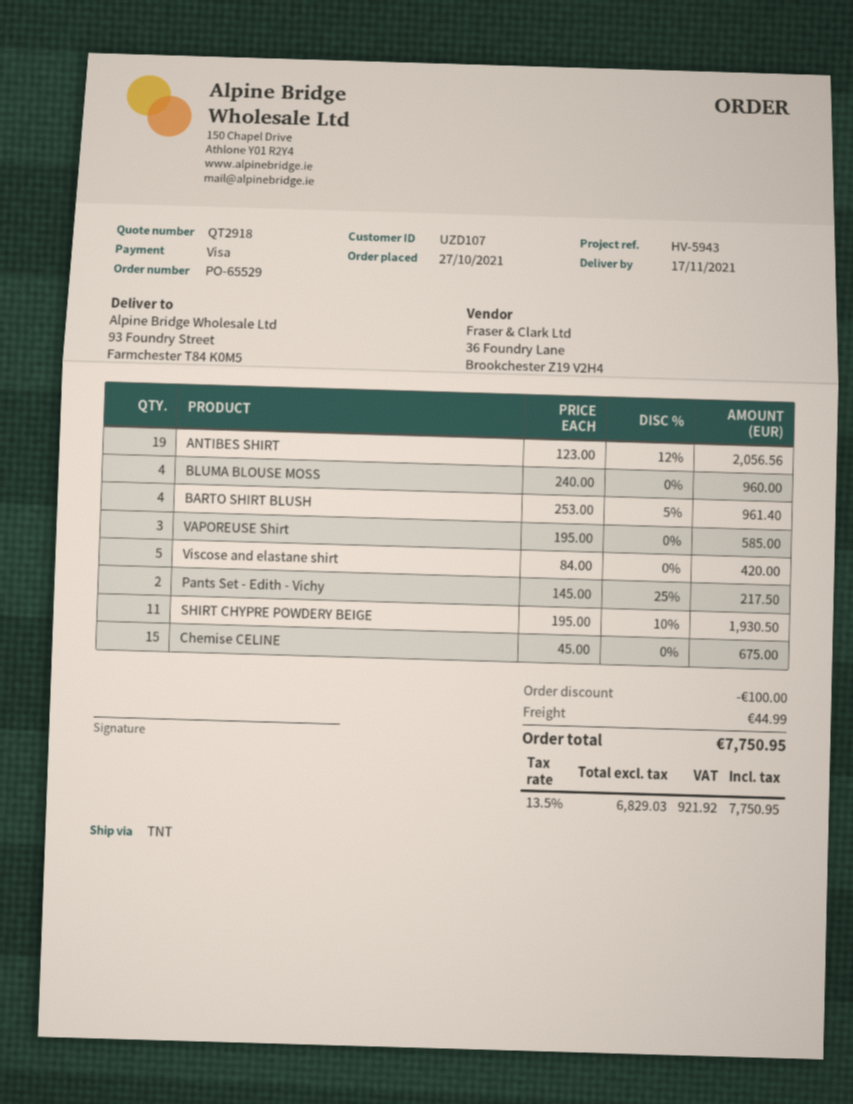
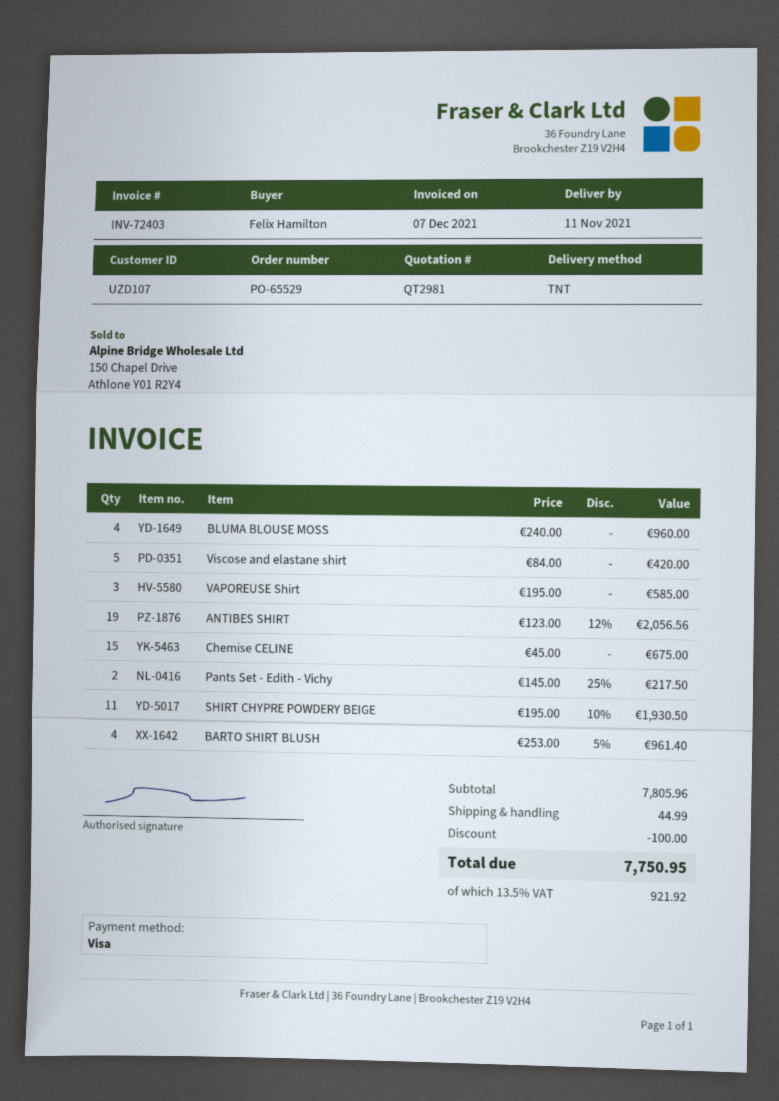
quote number: QT2918 -> QT2981
delivery date: 2021-11-17 -> 2021-11-11

